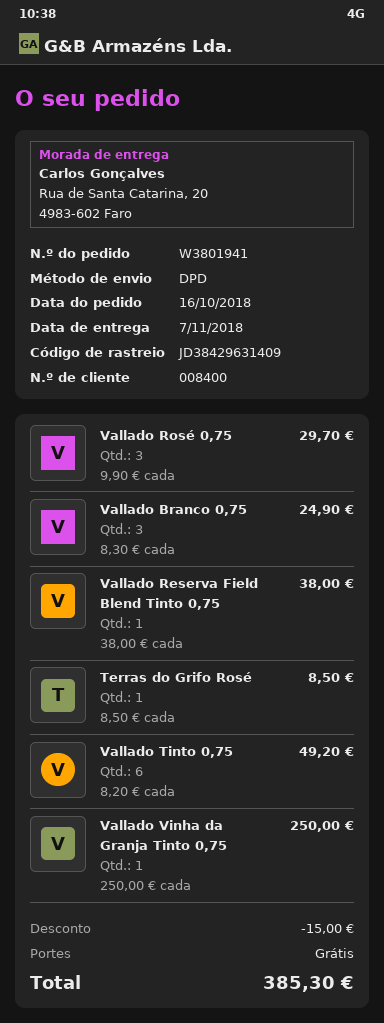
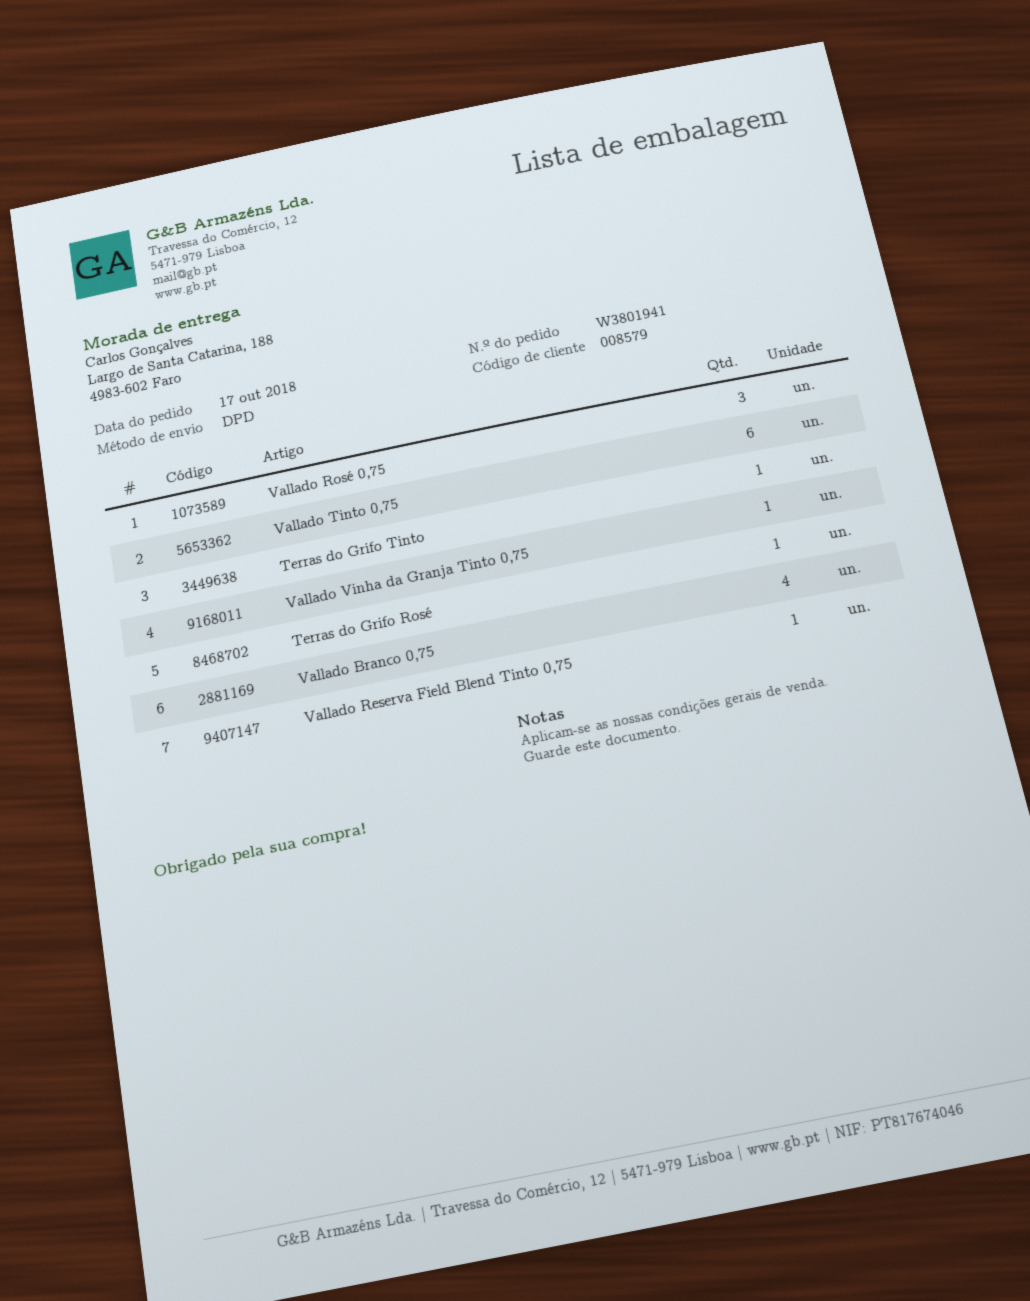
order date: 2018-10-16 -> 2018-10-17
customer number: 008400 -> 008579
ship to: Rua de Santa Catarina, 20, 4983-602 Faro -> Largo de Santa Catarina, 188, 4983-602 Faro
Vallado Branco 0,75: 3 -> 4
Terras do Grifo Tinto: none -> 1

